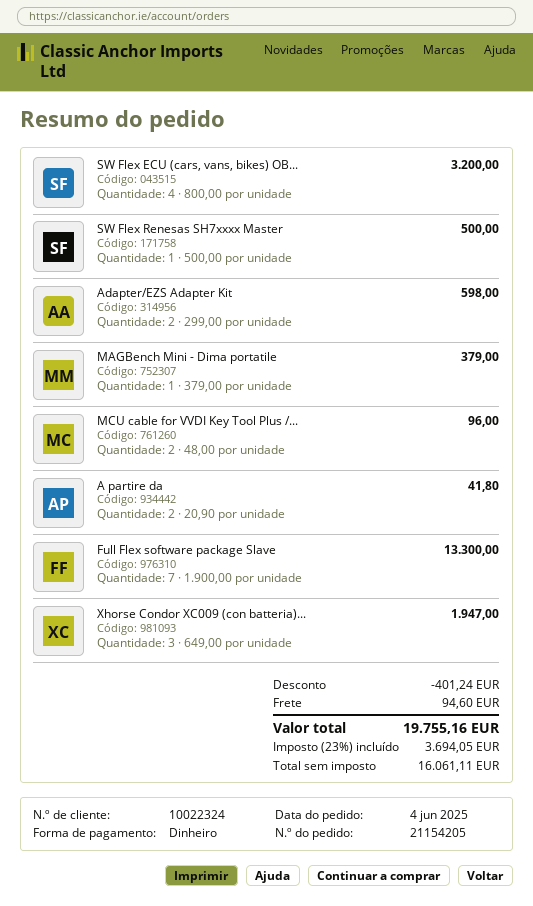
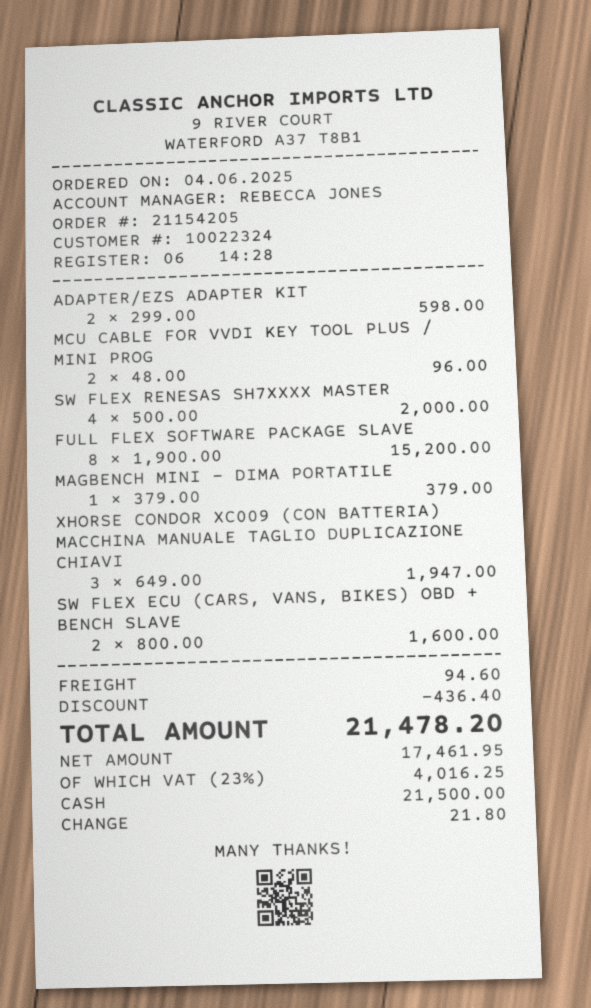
SW Flex ECU (cars, vans, bikes) OB...: 4 x 800.00 = 3200.00 -> 2 x 800.00 = 1600.00
SW Flex Renesas SH7xxxx Master: 1 x 500.00 = 500.00 -> 4 x 500.00 = 2000.00
A partire da: 2 x 20.90 = 41.80 -> none
Full Flex software package Slave: 7 x 1900.00 = 13300.00 -> 8 x 1900.00 = 15200.00
discount: 401.24 -> 436.40
net: 16061.11 -> 17461.95
tax: 23% = 3694.05 -> 23% = 4016.25
total: 19755.16 -> 21478.20

